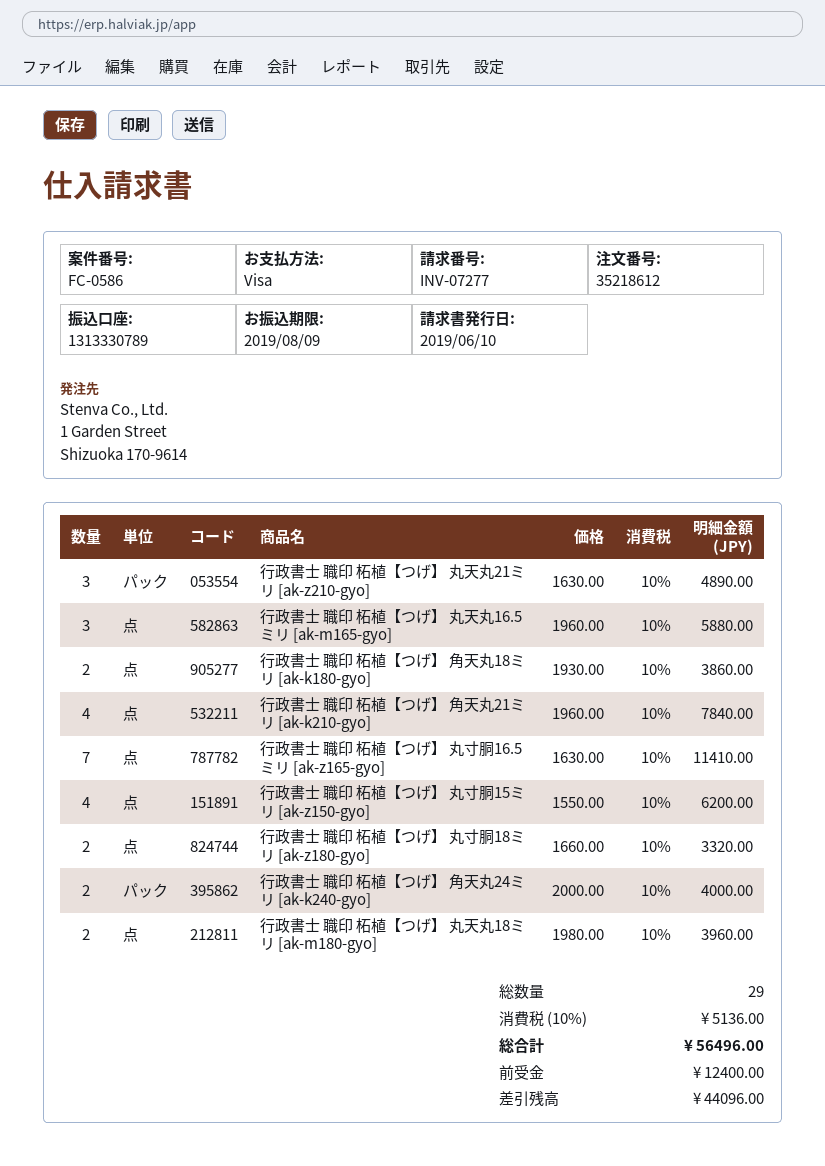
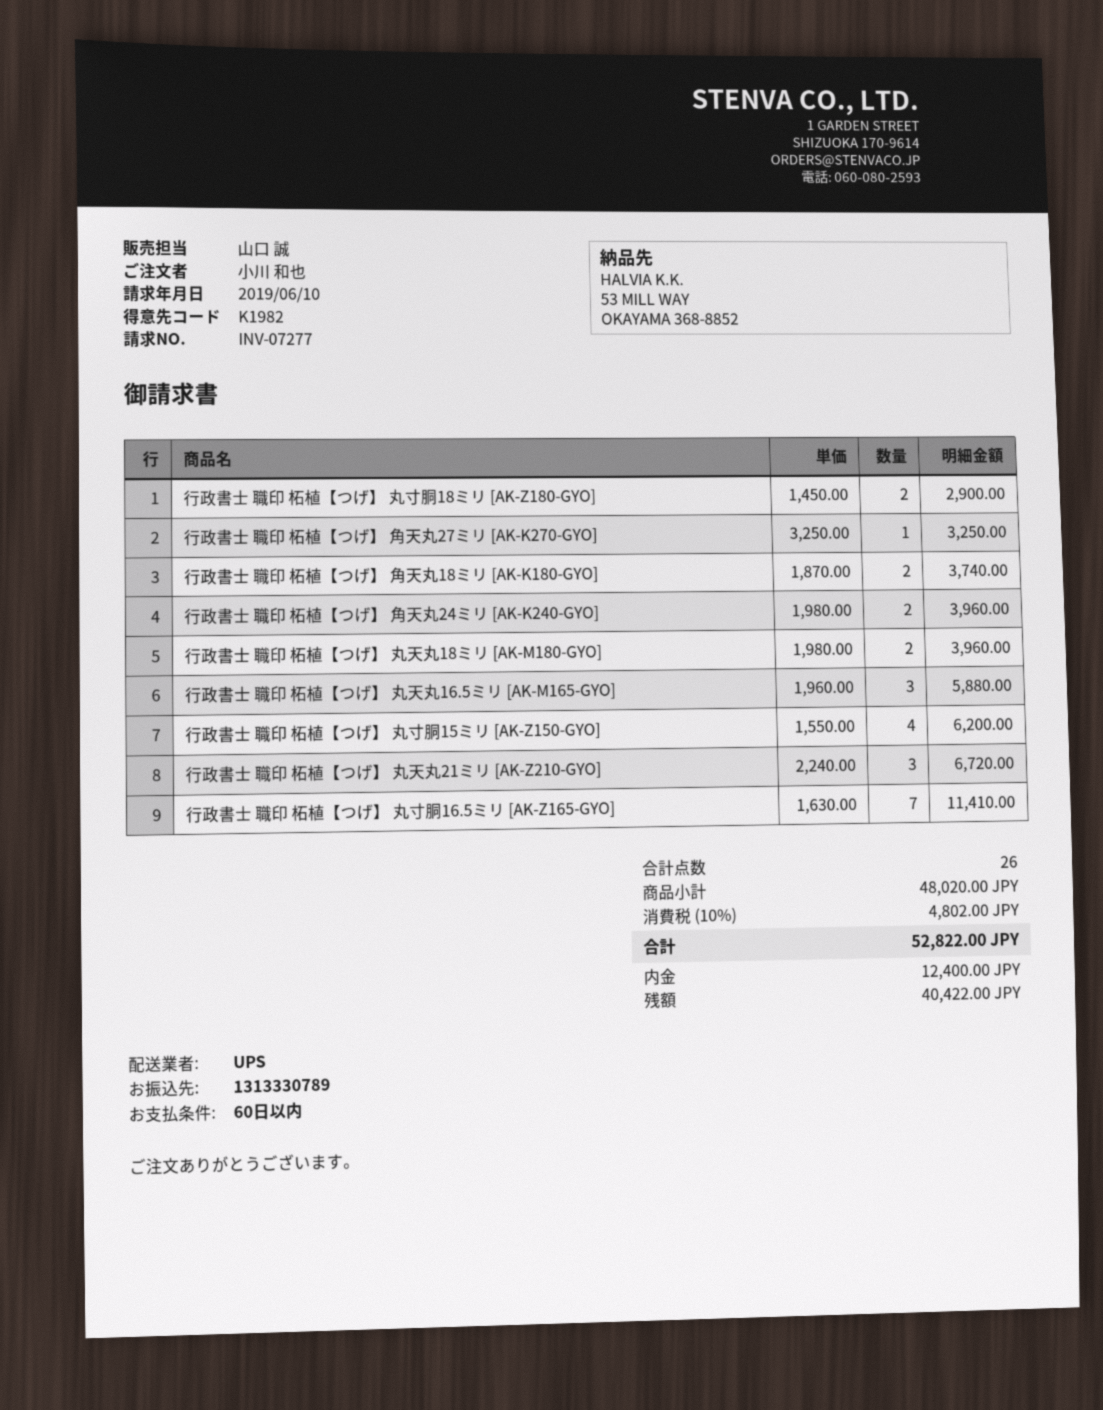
行政書士 職印 柘植【つげ】 丸天丸21ミリ [ak-z210-gyo]: 3 x 1630.00 = 4890.00 -> 3 x 2240.00 = 6720.00
行政書士 職印 柘植【つげ】 角天丸18ミリ [ak-k180-gyo]: 2 x 1930.00 = 3860.00 -> 2 x 1870.00 = 3740.00
行政書士 職印 柘植【つげ】 角天丸21ミリ [ak-k210-gyo]: 4 x 1960.00 = 7840.00 -> none
行政書士 職印 柘植【つげ】 丸寸胴18ミリ [ak-z180-gyo]: 2 x 1660.00 = 3320.00 -> 2 x 1450.00 = 2900.00
行政書士 職印 柘植【つげ】 角天丸24ミリ [ak-k240-gyo]: 2 x 2000.00 = 4000.00 -> 2 x 1980.00 = 3960.00
行政書士 職印 柘植【つげ】 角天丸27ミリ [AK-K270-GYO]: none -> 1 x 3250.00 = 3250.00
total quantity: 29 -> 26
tax: 10% = 5136.00 -> 10% = 4802.00
total: 56496.00 -> 52822.00
balance: 44096.00 -> 40422.00

